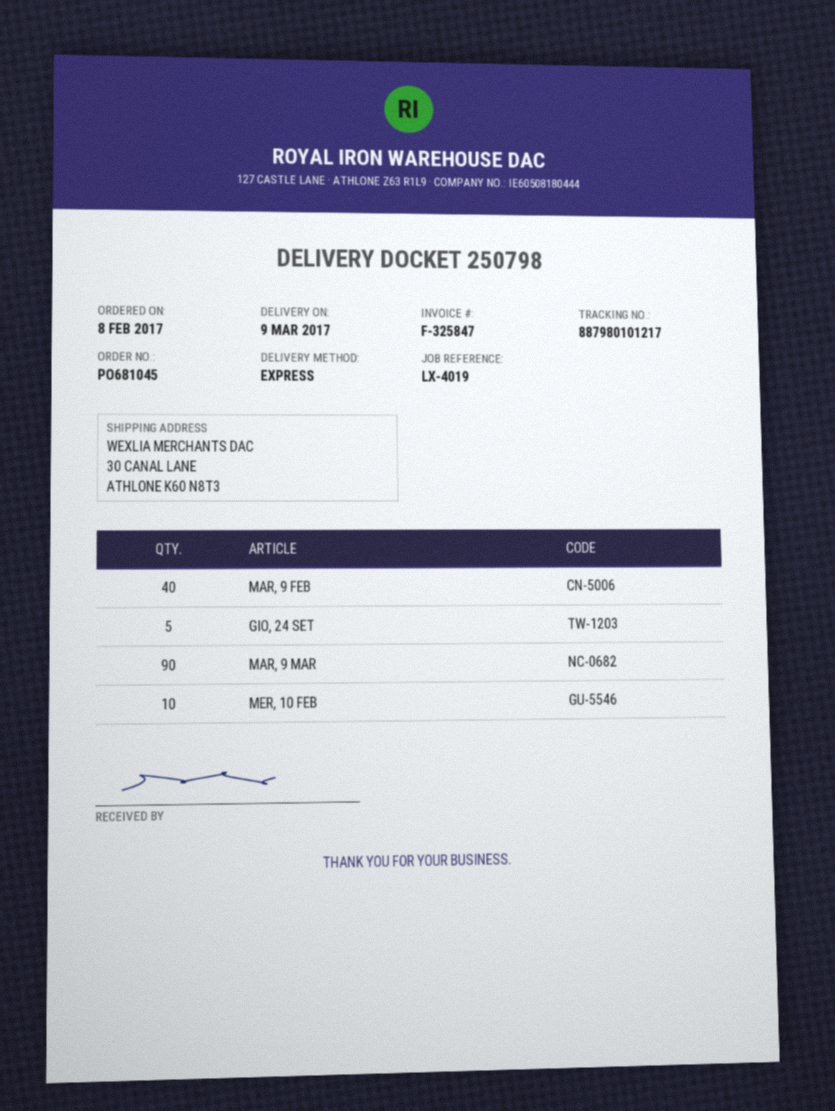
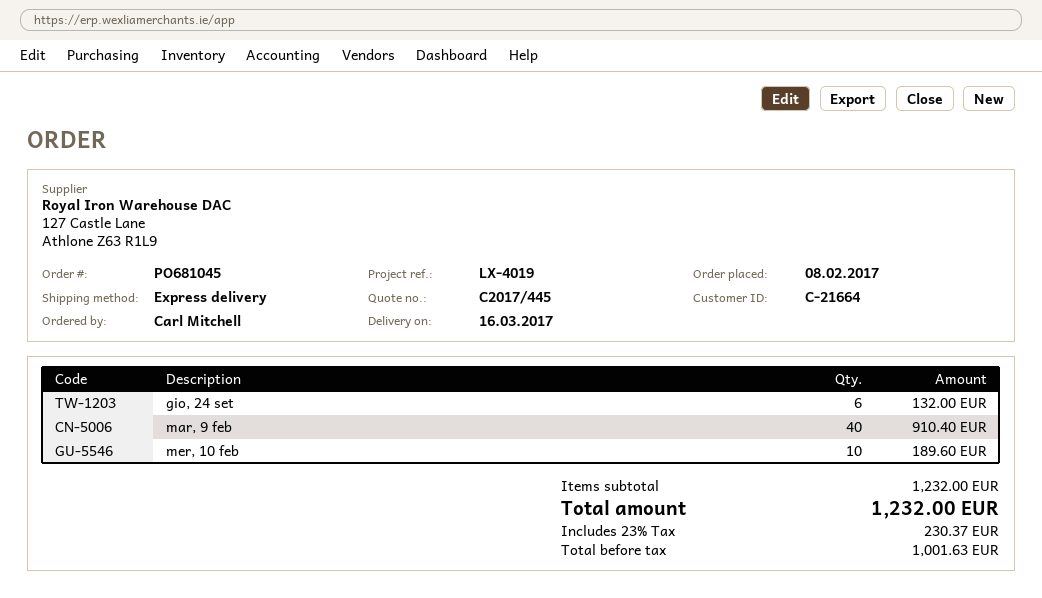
delivery date: 2017-03-09 -> 2017-03-16
GIO, 24 SET: 5 -> 6
MAR, 9 MAR: 90 -> none

